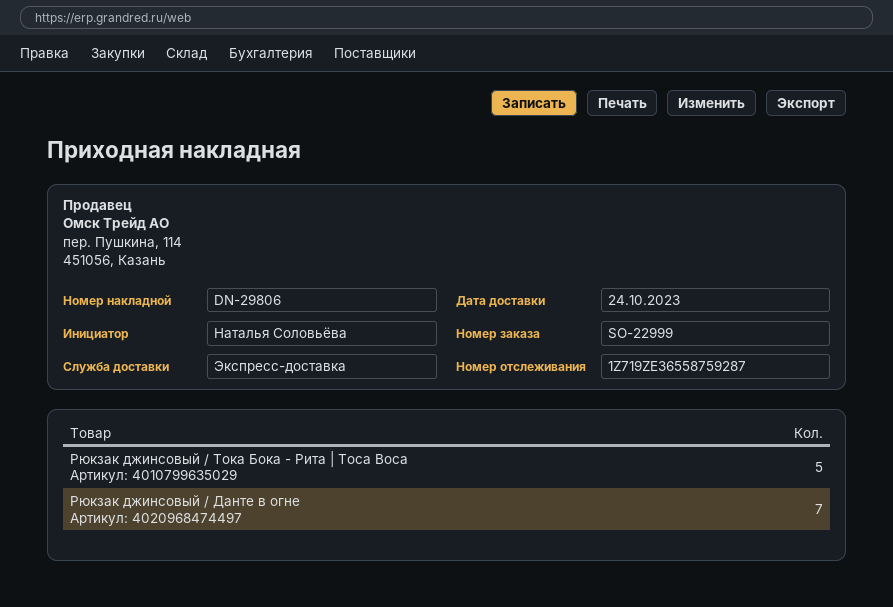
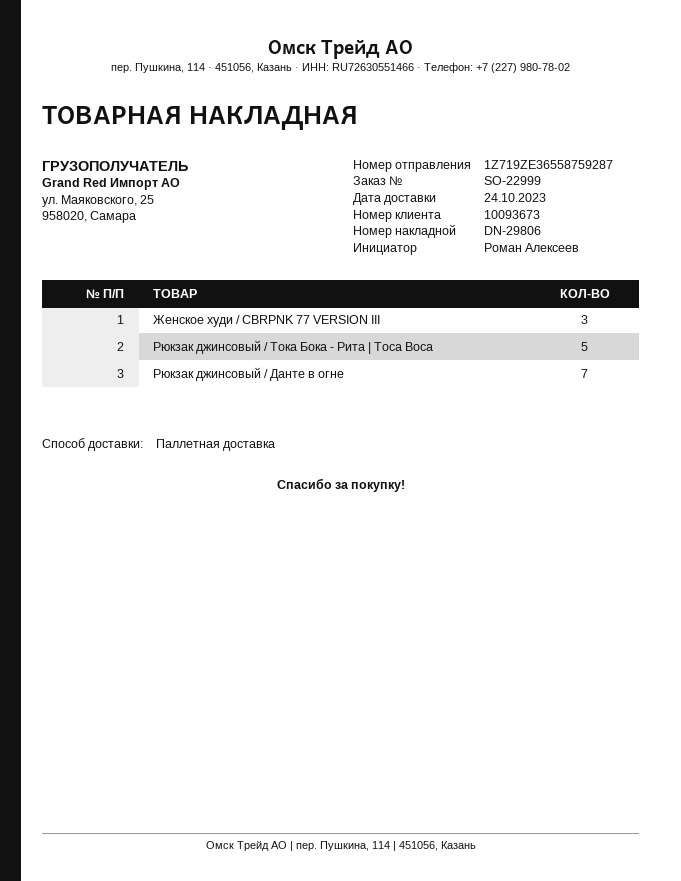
ordered by: Наталья Соловьёва -> Роман Алексеев
shipping method: express -> pallet freight
Женское худи / CBRPNK 77 VERSION III: none -> 3

